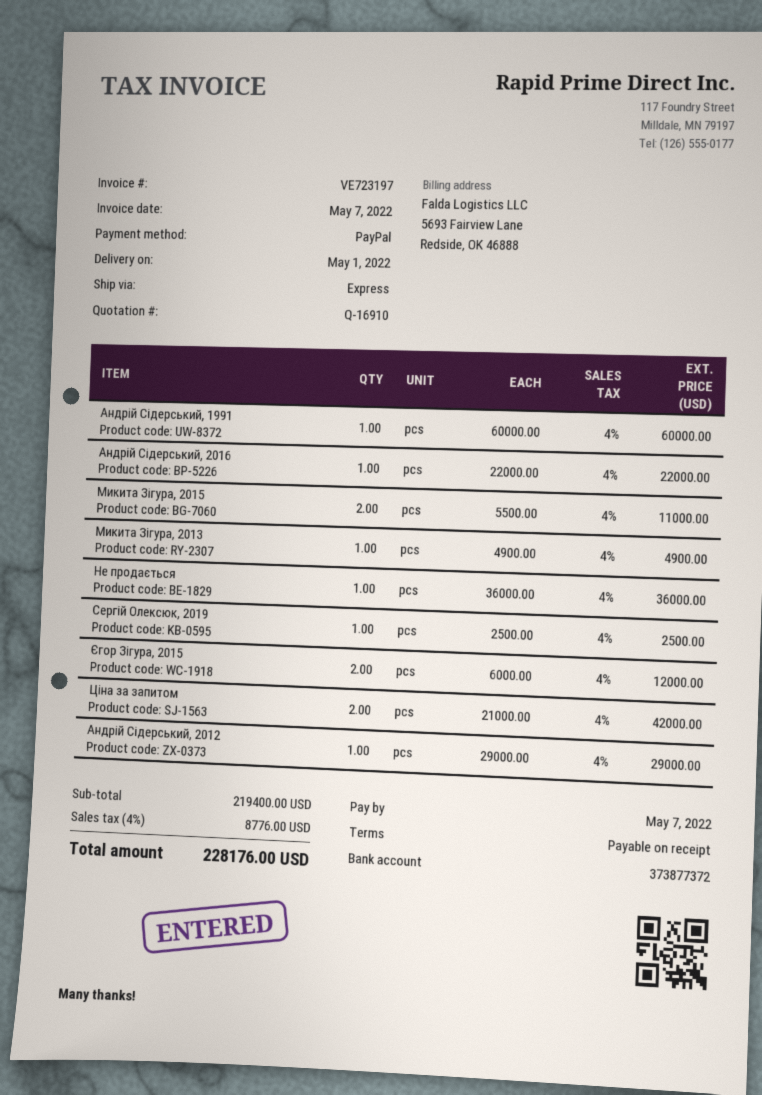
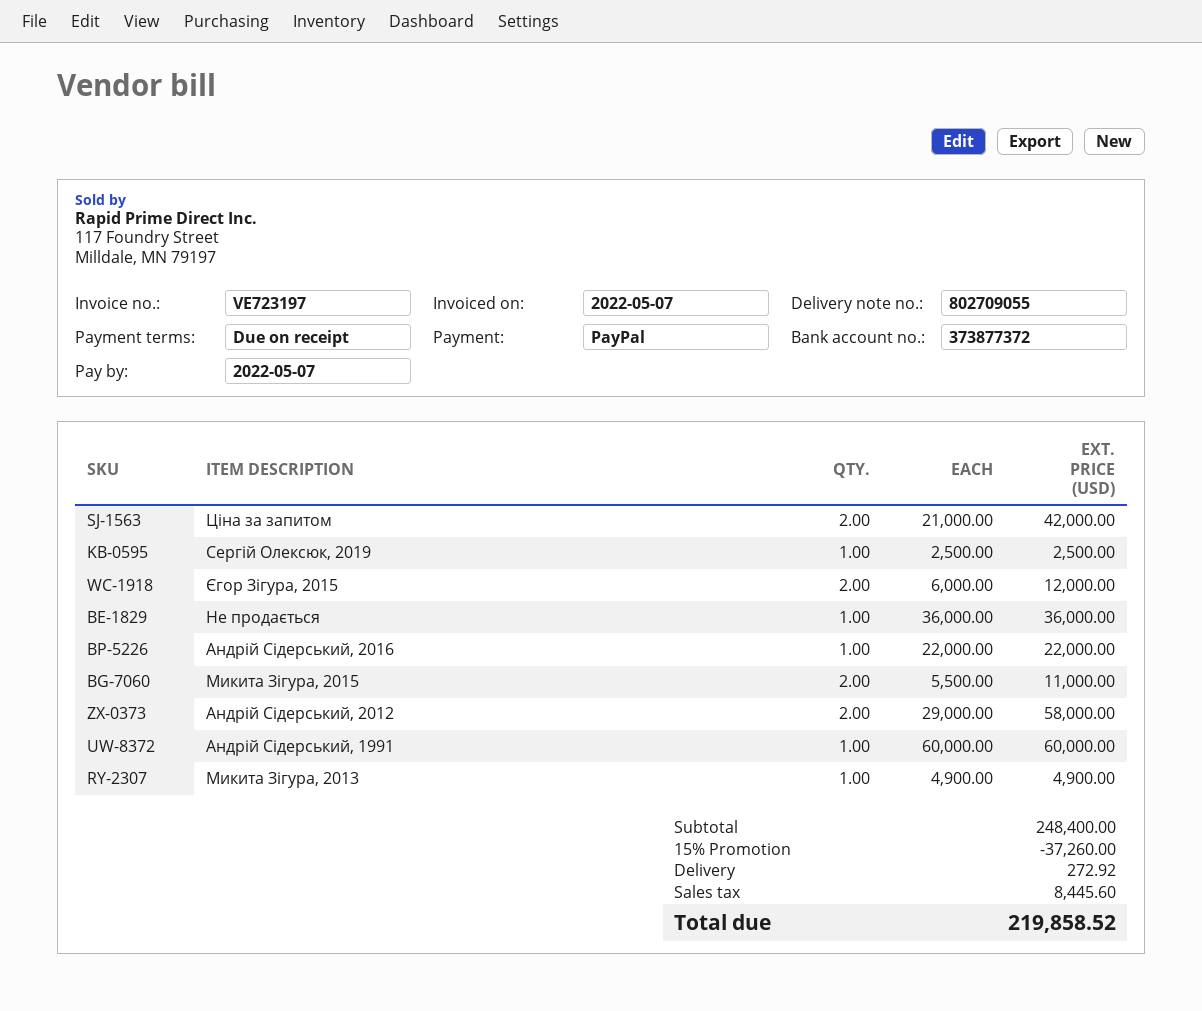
Андрій Сідерський, 2012: 1 x 29000.00 = 29000.00 -> 2 x 29000.00 = 58000.00
subtotal: 219400.00 -> 248400.00
discount: none -> 15% = 37260.00
shipping: none -> 272.92
tax: 8776.00 -> 8445.60
total: 228176.00 -> 219858.52

